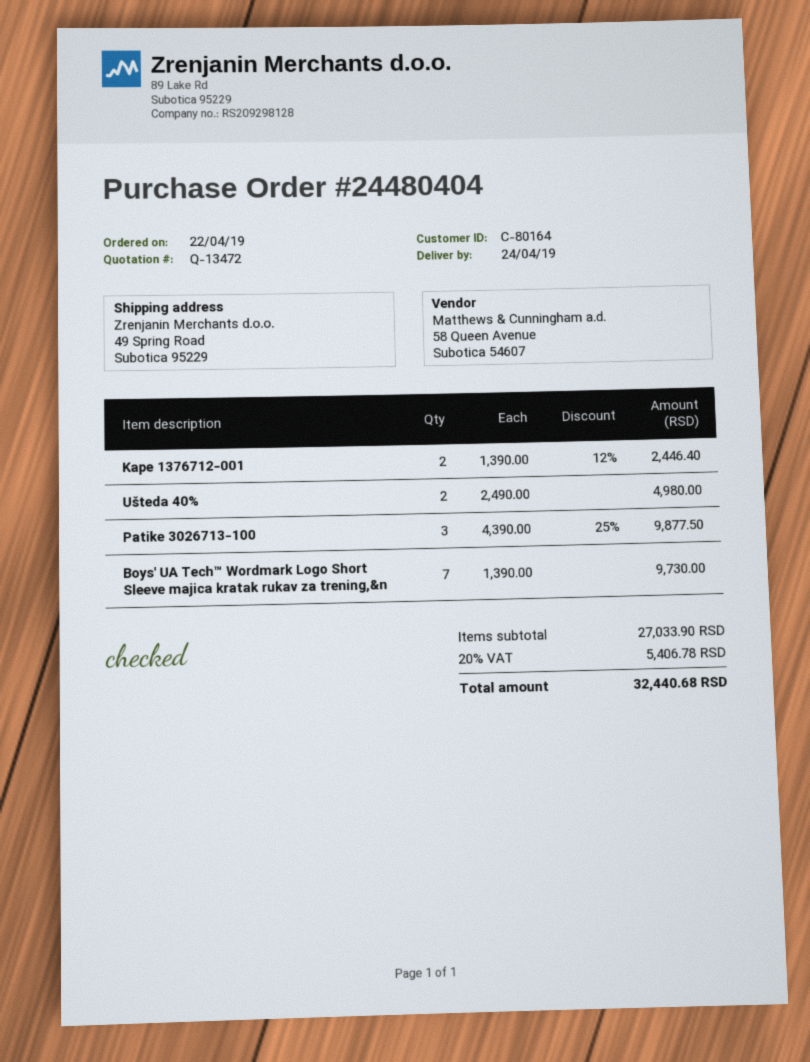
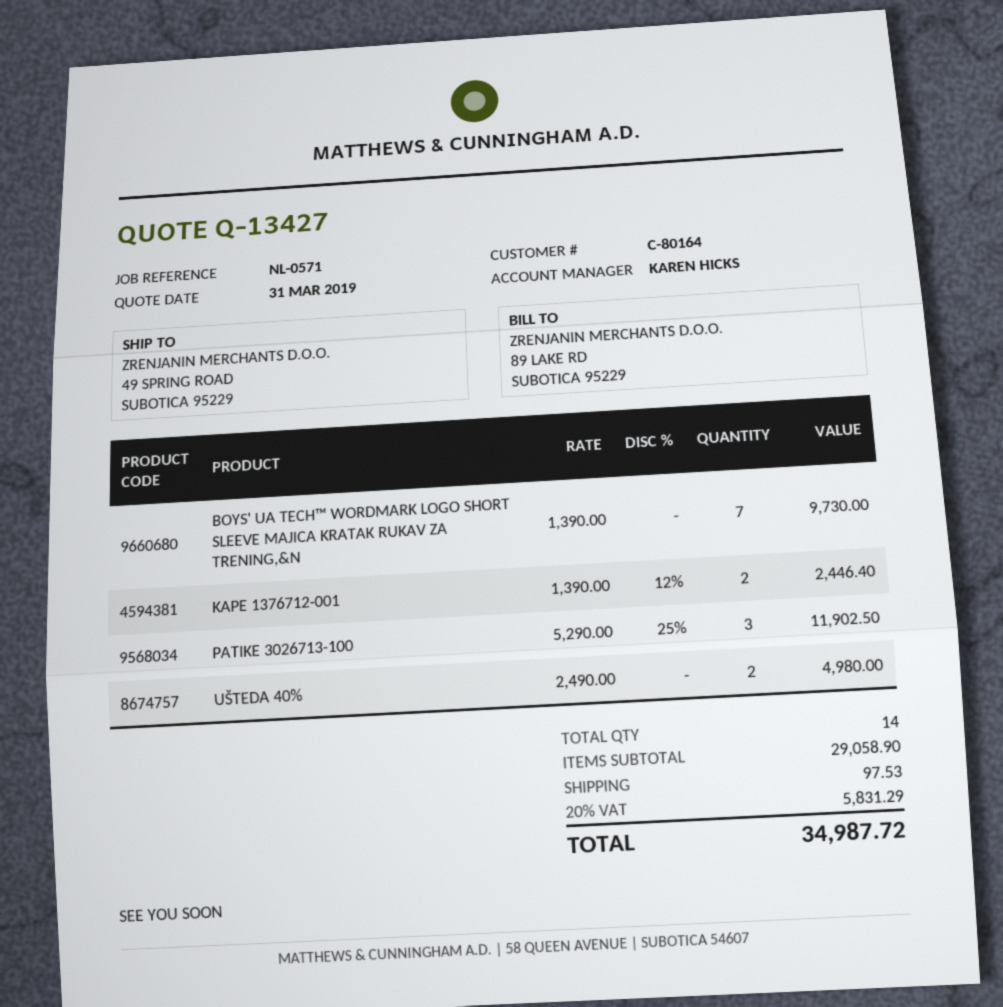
quote number: Q-13472 -> Q-13427
Patike 3026713-100: 3 x 4390.00 - 25% = 9877.50 -> 3 x 5290.00 - 25% = 11902.50
subtotal: 27033.90 -> 29058.90
shipping: none -> 97.53
tax: 20% = 5406.78 -> 20% = 5831.29
total: 32440.68 -> 34987.72

